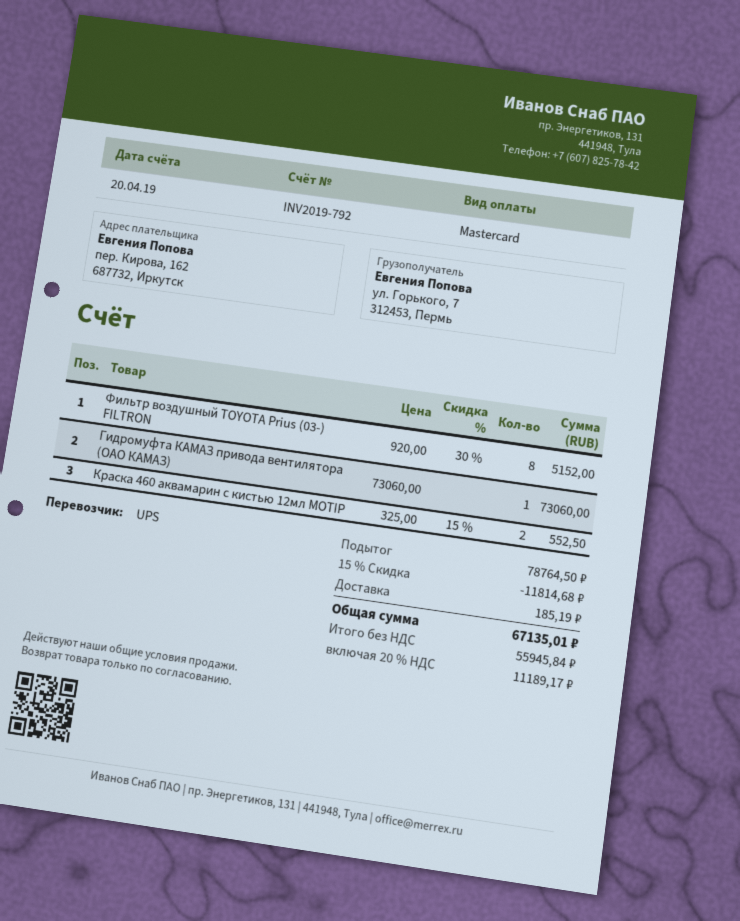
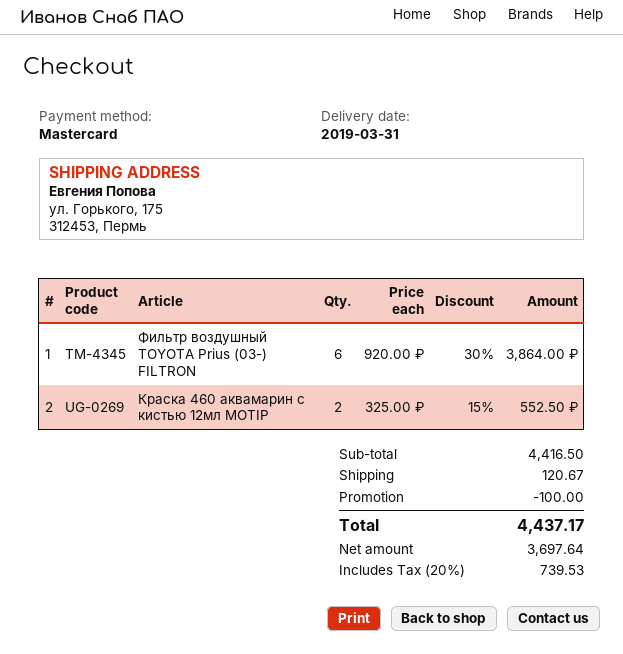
ship to: ул. Горького, 7, 312453, Пермь -> ул. Горького, 175, 312453, Пермь
Фильтр воздушный TOYOTA Prius (03-) FILTRON: 8 x 920.00 - 30% = 5152.00 -> 6 x 920.00 - 30% = 3864.00
Гидромуфта КАМАЗ привода вентилятора (ОАО КАМАЗ): 1 x 73060.00 = 73060.00 -> none
subtotal: 78764.50 -> 4416.50
discount: 11814.68 -> 100.00
shipping: 185.19 -> 120.67
net: 55945.84 -> 3697.64
tax: 20% = 11189.17 -> 20% = 739.53
total: 67135.01 -> 4437.17

